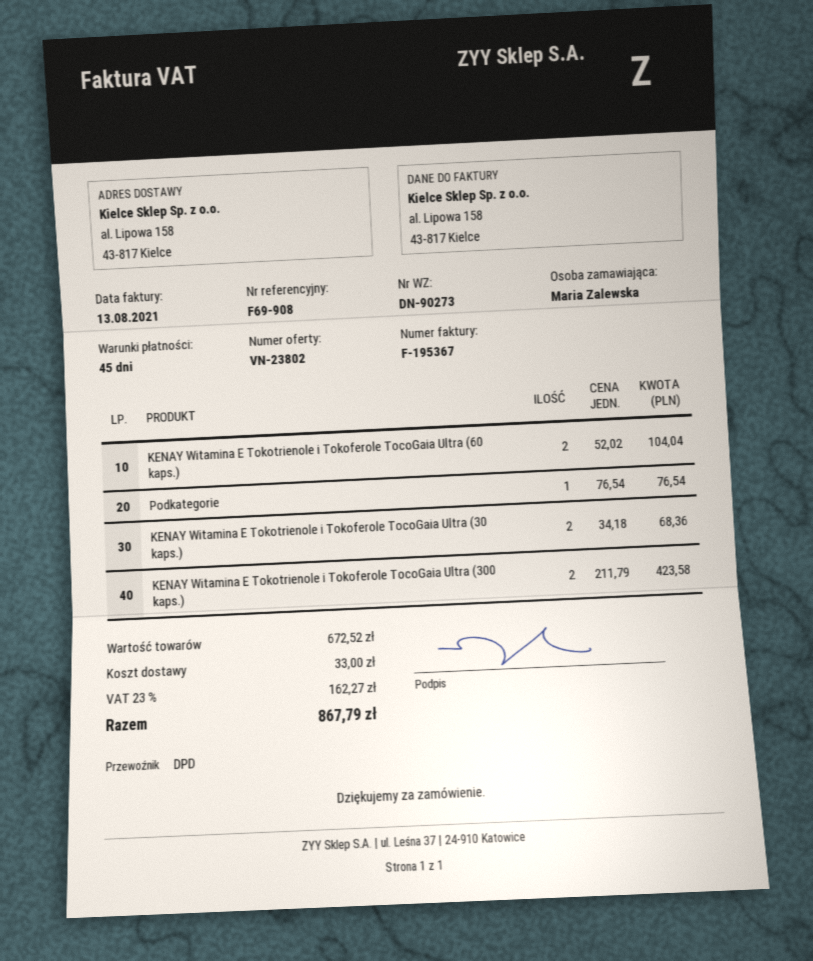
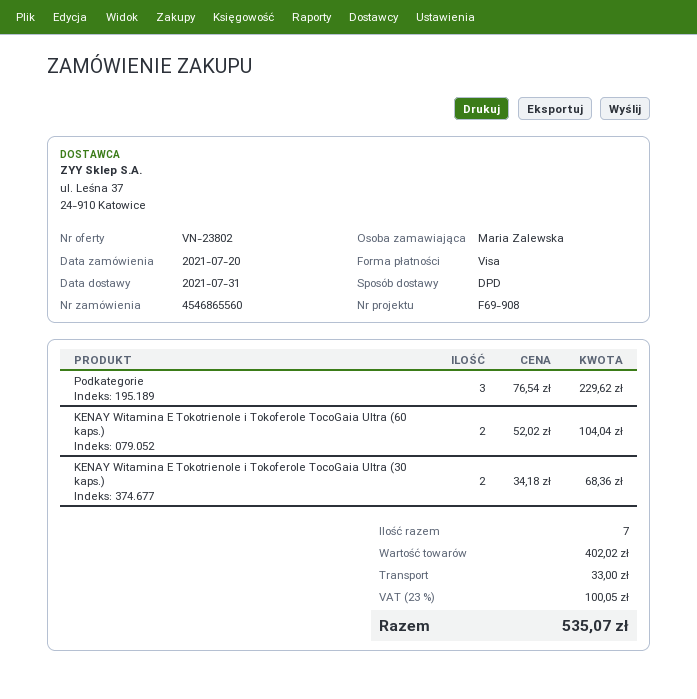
Podkategorie: 1 x 76.54 = 76.54 -> 3 x 76.54 = 229.62
KENAY Witamina E Tokotrienole i Tokoferole TocoGaia Ultra (300 kaps.): 2 x 211.79 = 423.58 -> none
subtotal: 672.52 -> 402.02
tax: 23% = 162.27 -> 23% = 100.05
total: 867.79 -> 535.07

